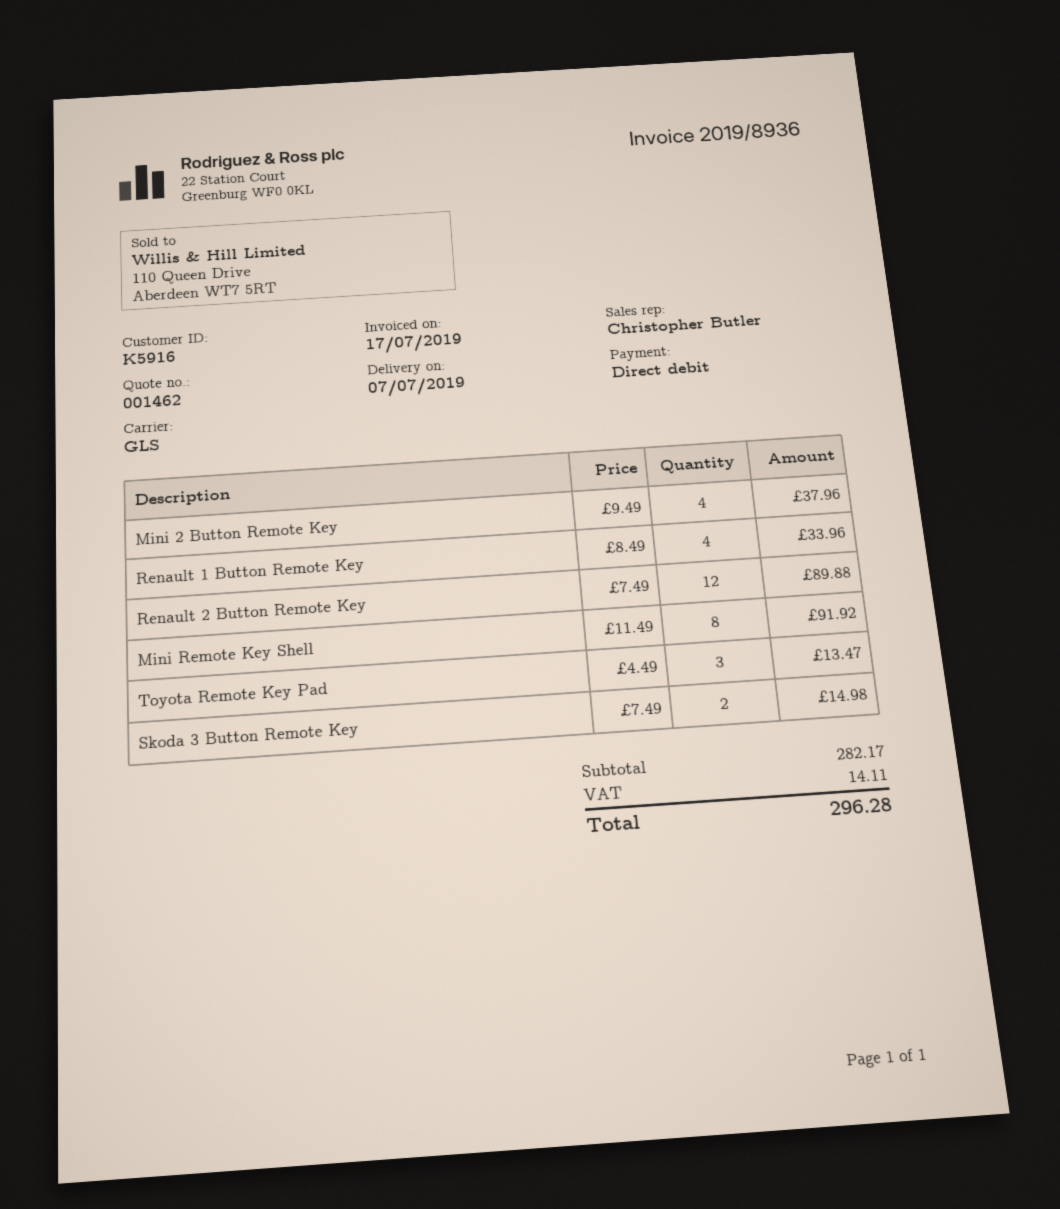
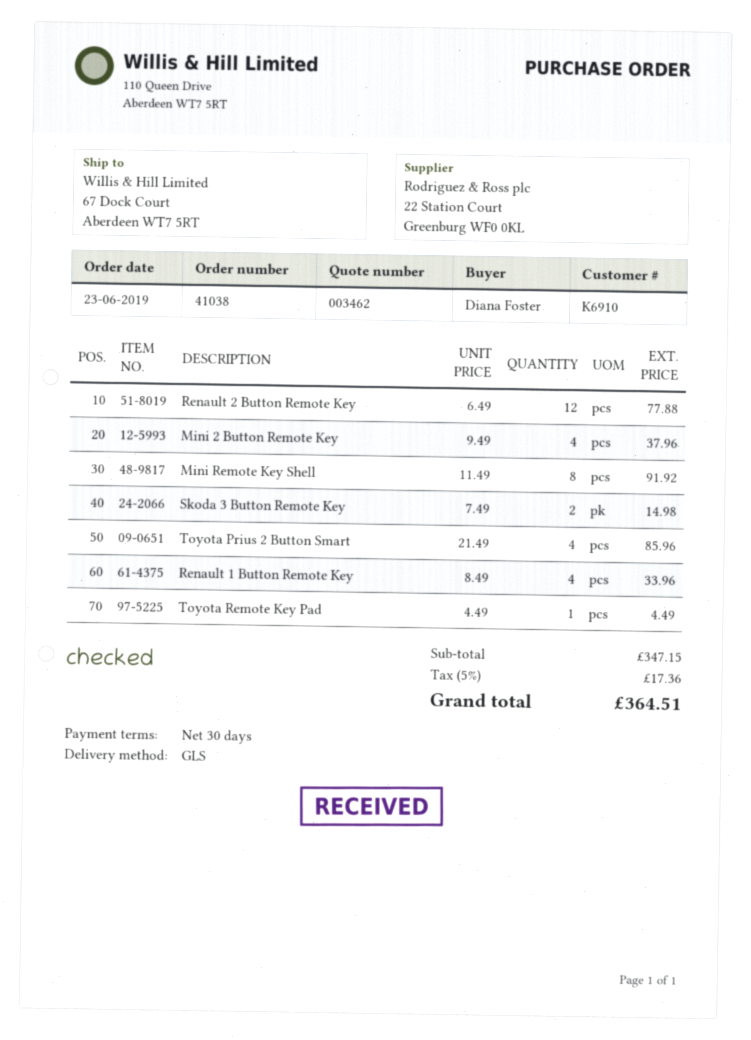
quote number: 001462 -> 003462
customer number: K5916 -> K6910
Renault 2 Button Remote Key: 12 x 7.49 = 89.88 -> 12 x 6.49 = 77.88
Toyota Remote Key Pad: 3 x 4.49 = 13.47 -> 1 x 4.49 = 4.49
Toyota Prius 2 Button Smart: none -> 4 x 21.49 = 85.96
subtotal: 282.17 -> 347.15
tax: 14.11 -> 17.36
total: 296.28 -> 364.51

